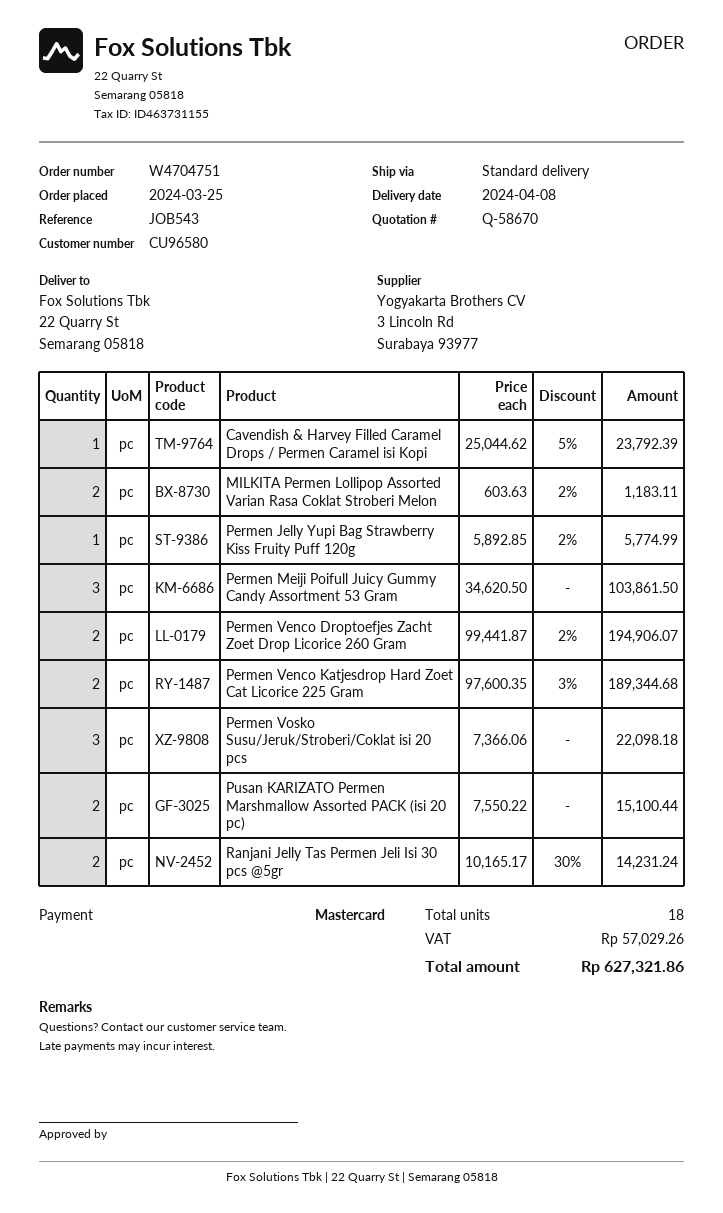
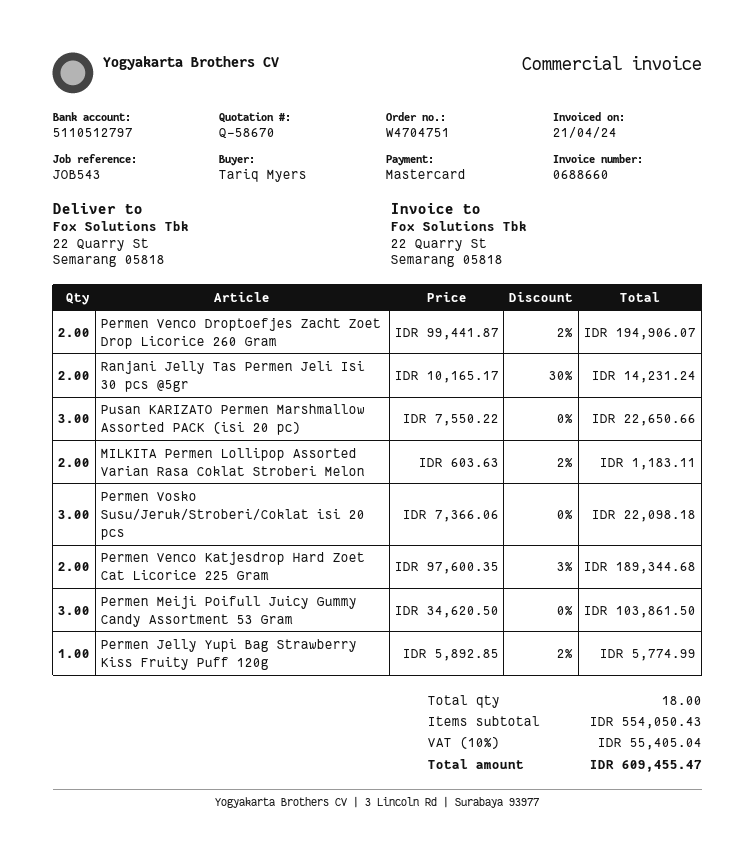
Cavendish & Harvey Filled Caramel Drops / Permen Caramel isi Kopi: 1 x 25044.62 - 5% = 23792.39 -> none
Pusan KARIZATO Permen Marshmallow Assorted PACK (isi 20 pc): 2 x 7550.22 = 15100.44 -> 3 x 7550.22 = 22650.66
tax: 57029.26 -> 55405.04
total: 627321.86 -> 609455.47

